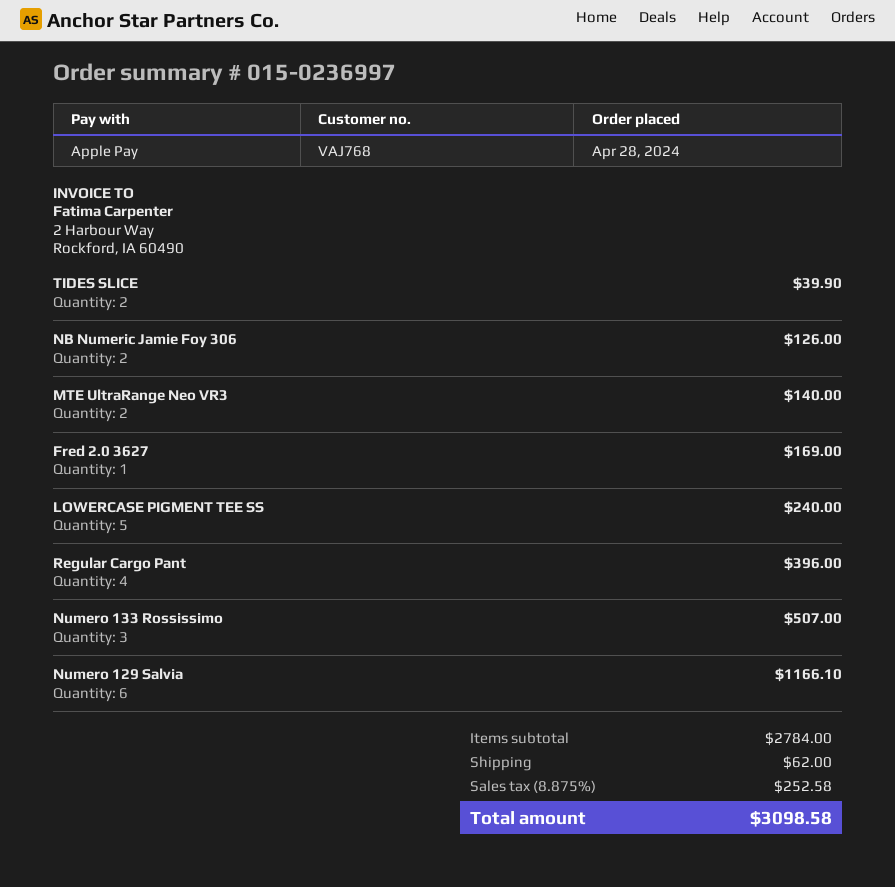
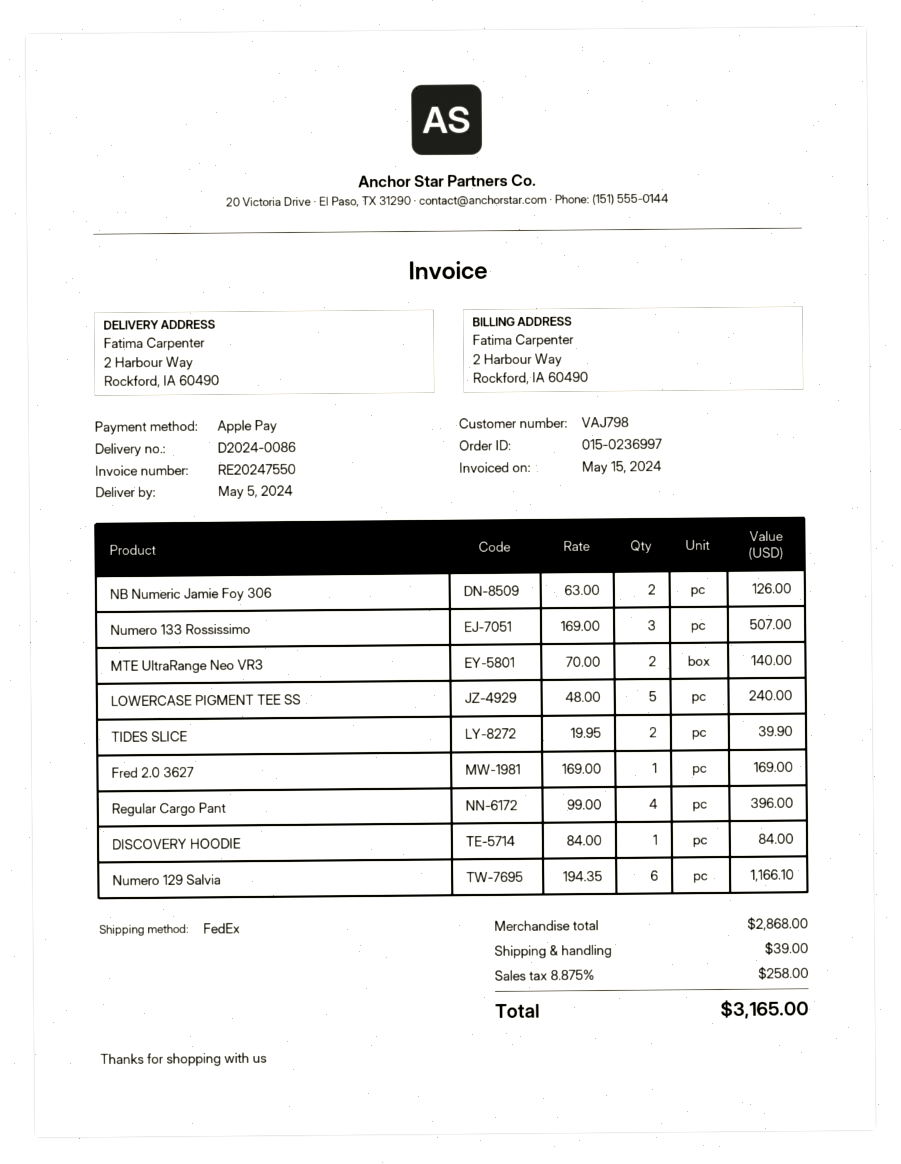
customer number: VAJ768 -> VAJ798
DISCOVERY HOODIE: none -> 1 for 84.00
subtotal: 2784.00 -> 2868.00
shipping: 62.00 -> 39.00
tax: 8.875% = 252.58 -> 8.875% = 258.00
total: 3098.58 -> 3165.00

